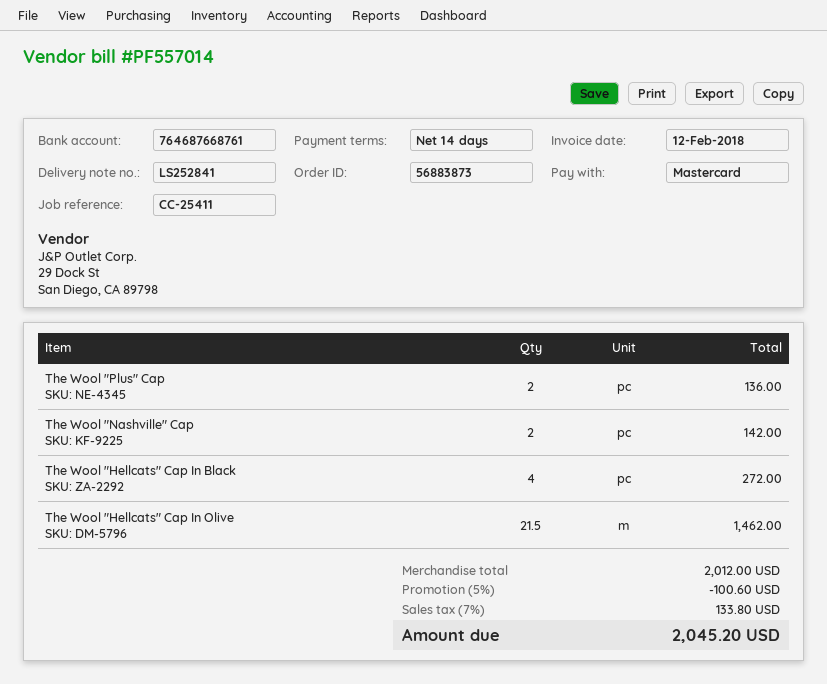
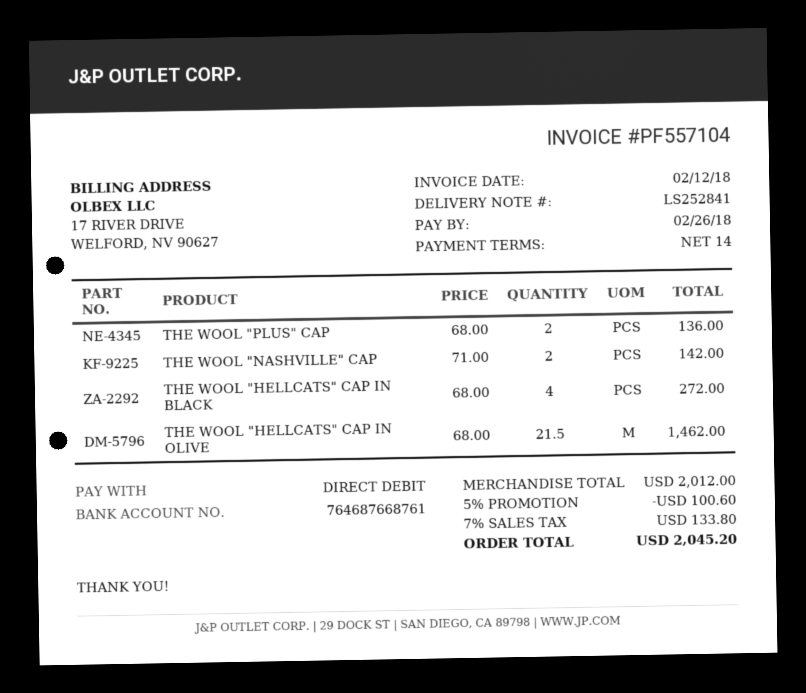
invoice number: PF557014 -> PF557104
payment method: Mastercard -> direct debit

